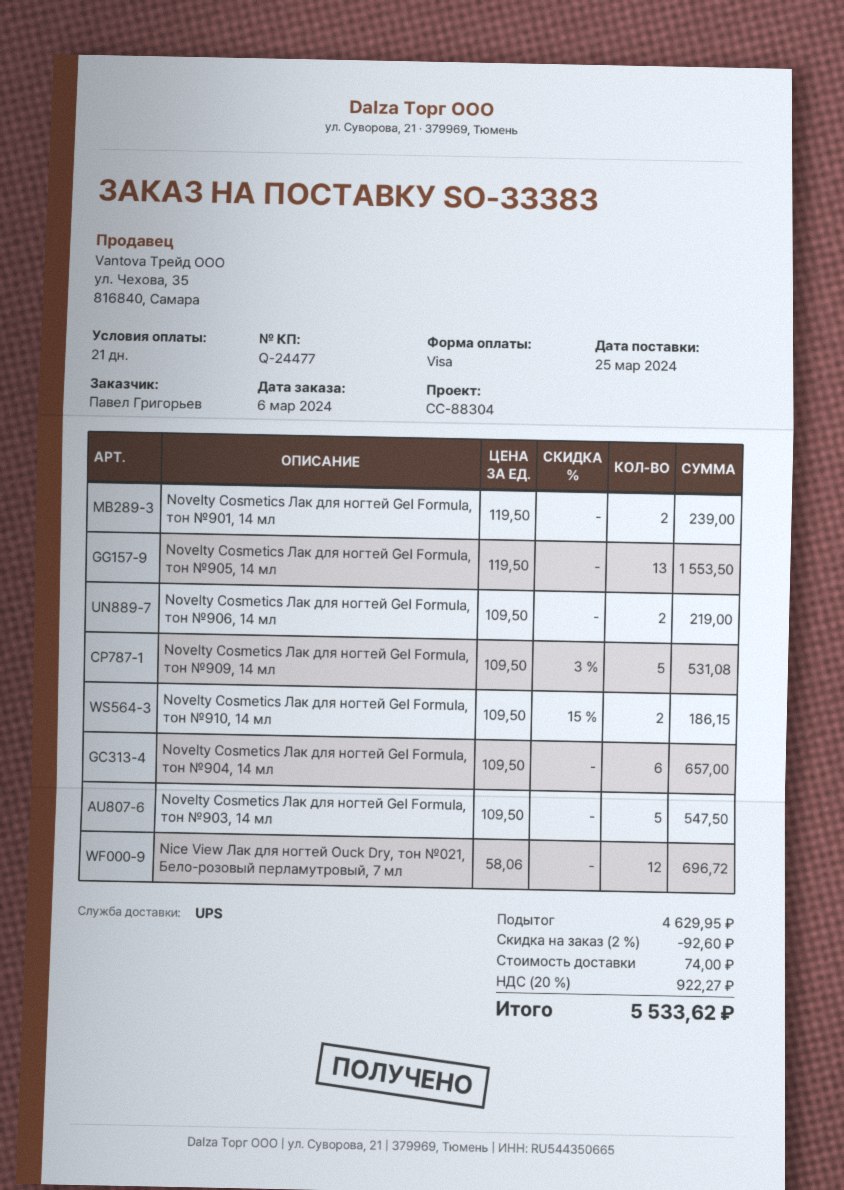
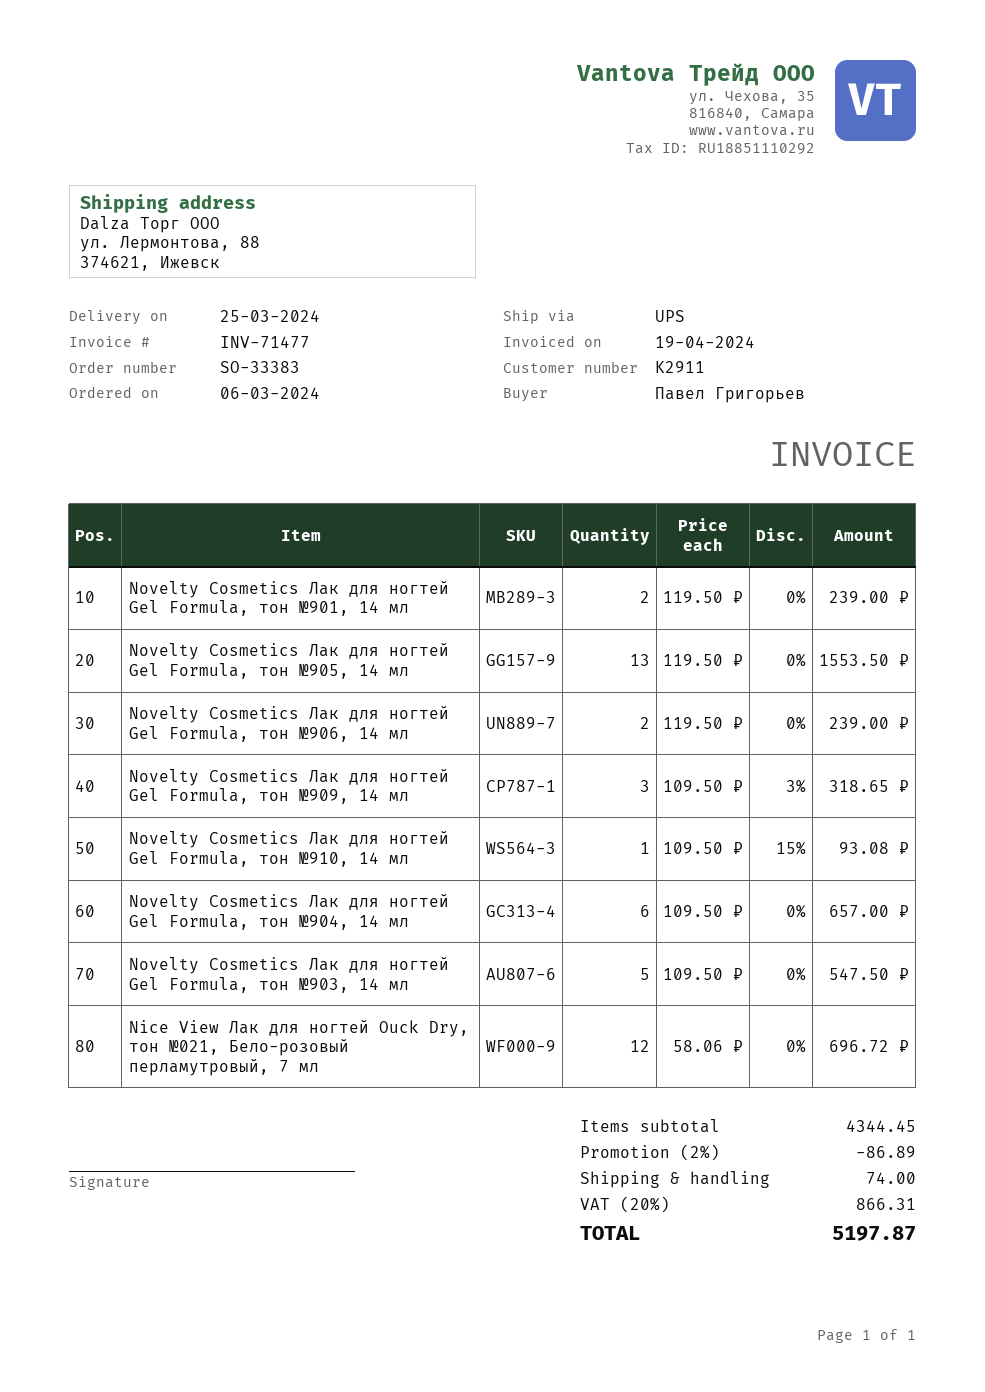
Novelty Cosmetics Лак для ногтей Gel Formula, тон №906, 14 мл: 2 x 109.50 = 219.00 -> 2 x 119.50 = 239.00
Novelty Cosmetics Лак для ногтей Gel Formula, тон №909, 14 мл: 5 x 109.50 - 3% = 531.08 -> 3 x 109.50 - 3% = 318.65
Novelty Cosmetics Лак для ногтей Gel Formula, тон №910, 14 мл: 2 x 109.50 - 15% = 186.15 -> 1 x 109.50 - 15% = 93.08
subtotal: 4629.95 -> 4344.45
discount: 2% = 92.60 -> 2% = 86.89
tax: 20% = 922.27 -> 20% = 866.31
total: 5533.62 -> 5197.87

